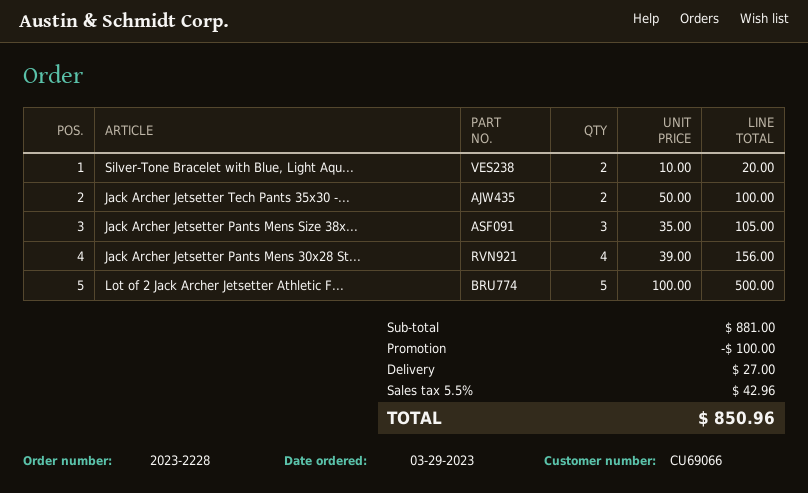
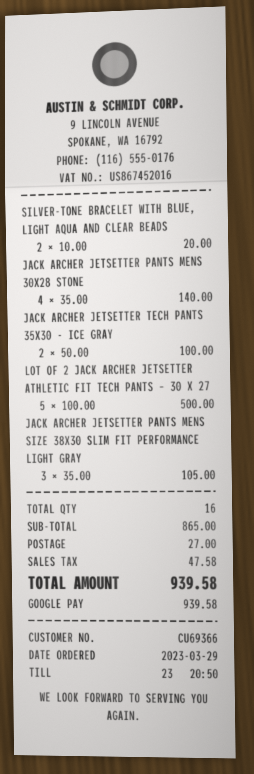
customer number: CU69066 -> CU69366
Jack Archer Jetsetter Pants Mens 30x28 St...: 4 x 39.00 = 156.00 -> 4 x 35.00 = 140.00
subtotal: 881.00 -> 865.00
discount: 100.00 -> none
tax: 42.96 -> 47.58
total: 850.96 -> 939.58

